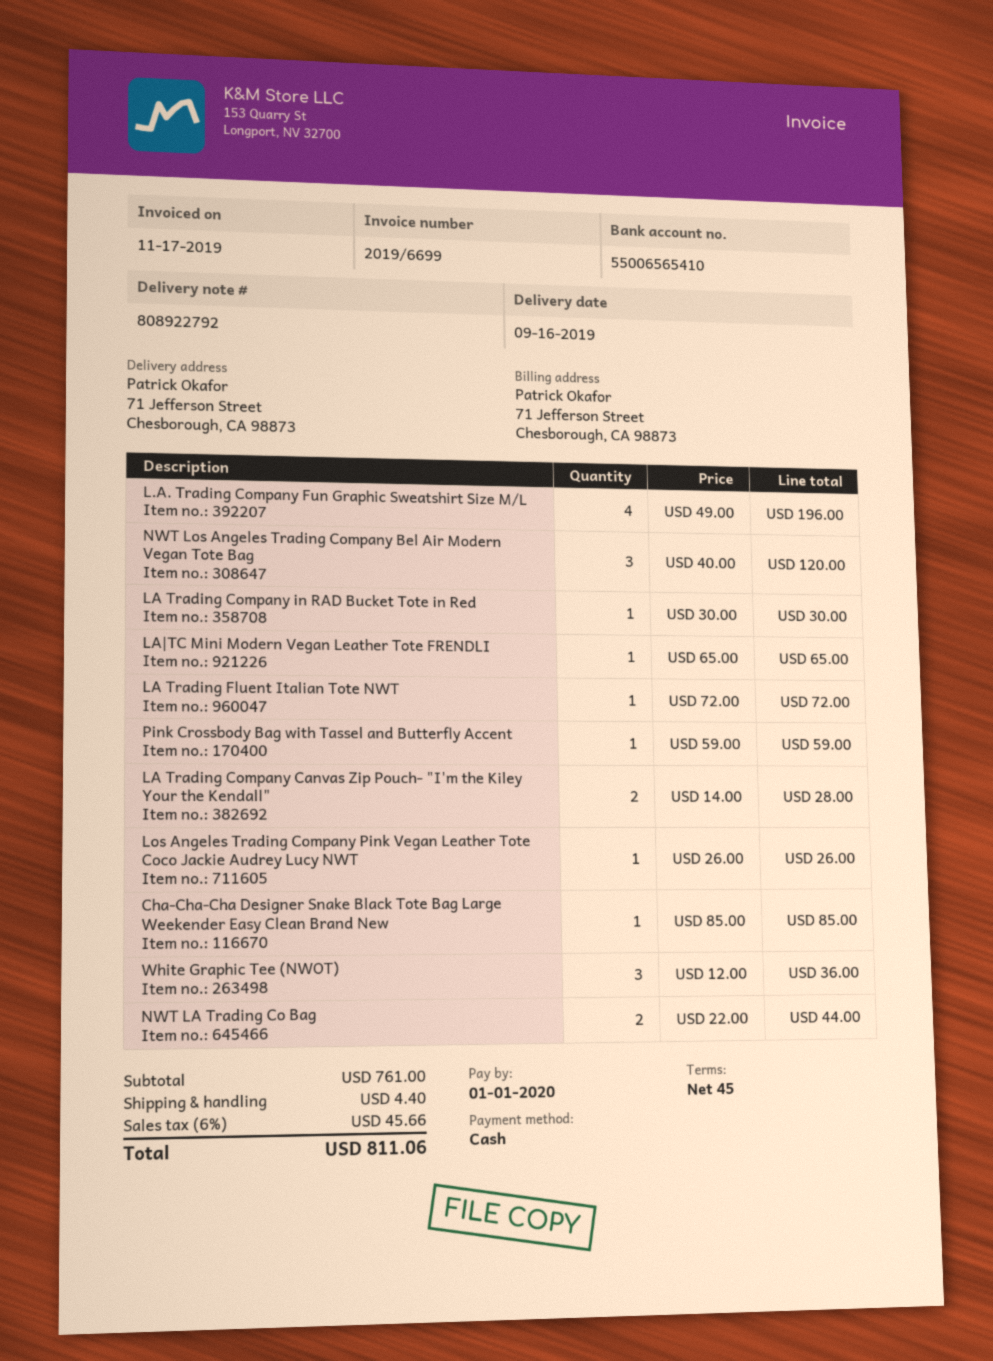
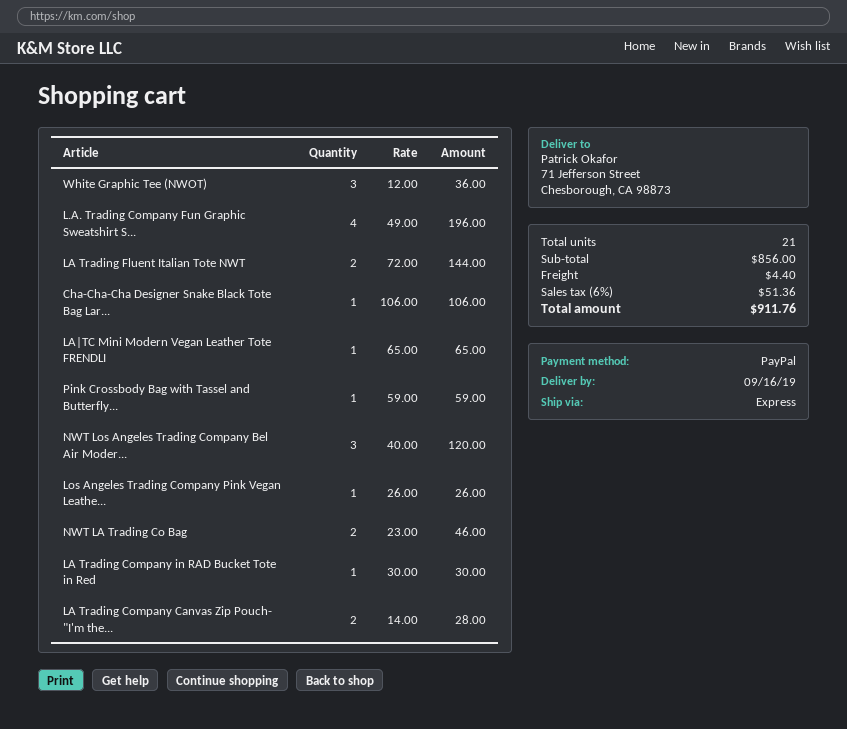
payment method: cash -> PayPal
LA Trading Fluent Italian Tote NWT: 1 x 72.00 = 72.00 -> 2 x 72.00 = 144.00
Cha-Cha-Cha Designer Snake Black Tote Bag Large Weekender Easy Clean Brand New: 1 x 85.00 = 85.00 -> 1 x 106.00 = 106.00
NWT LA Trading Co Bag: 2 x 22.00 = 44.00 -> 2 x 23.00 = 46.00
subtotal: 761.00 -> 856.00
tax: 6% = 45.66 -> 6% = 51.36
total: 811.06 -> 911.76

